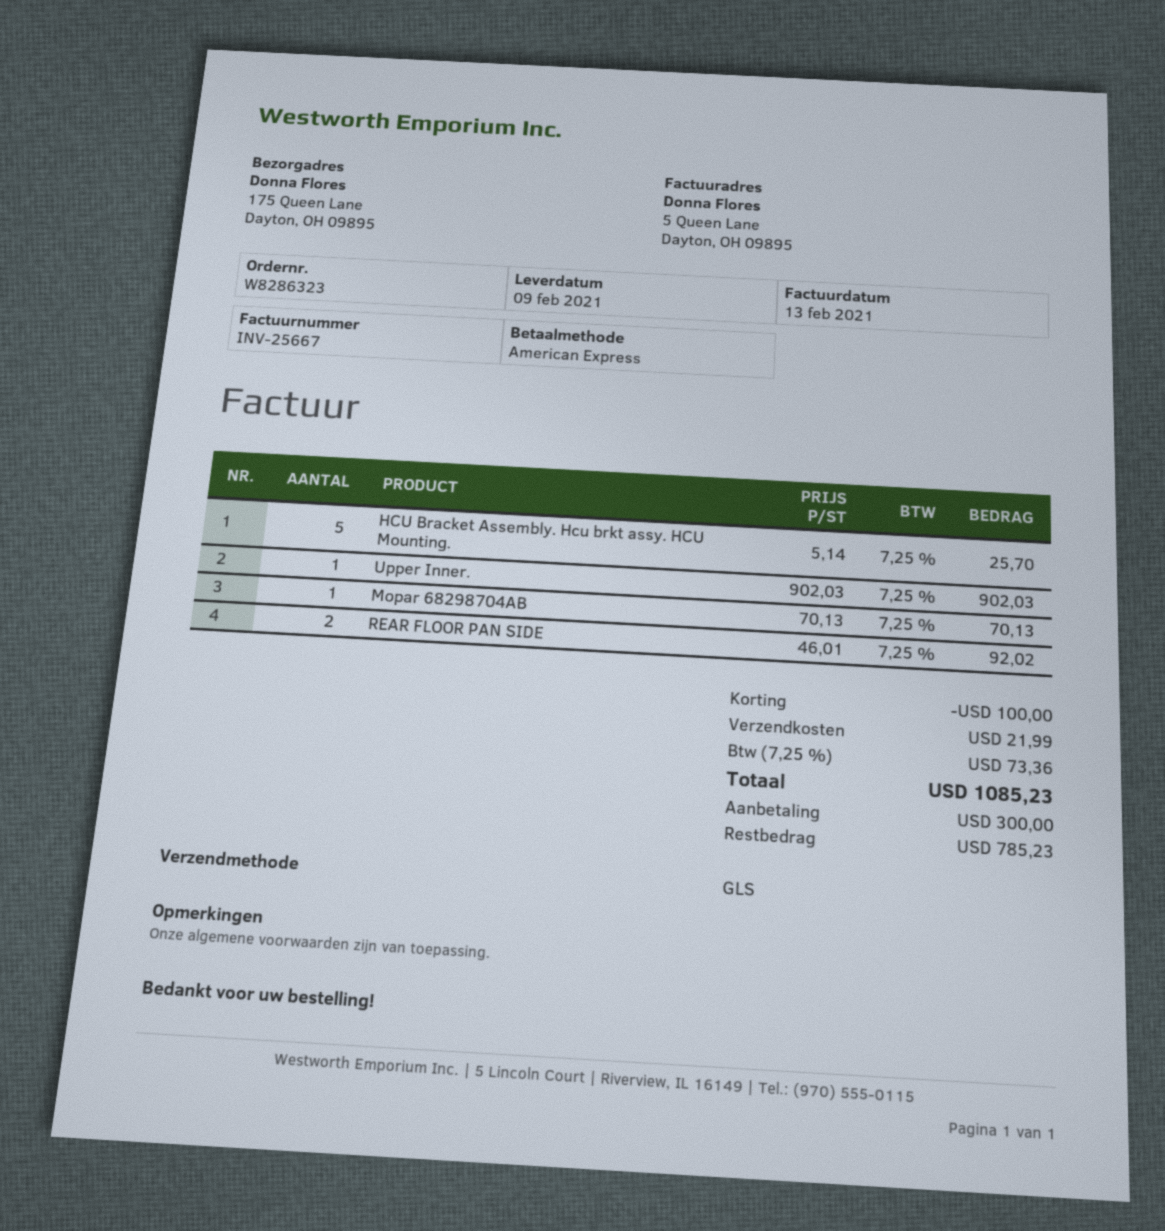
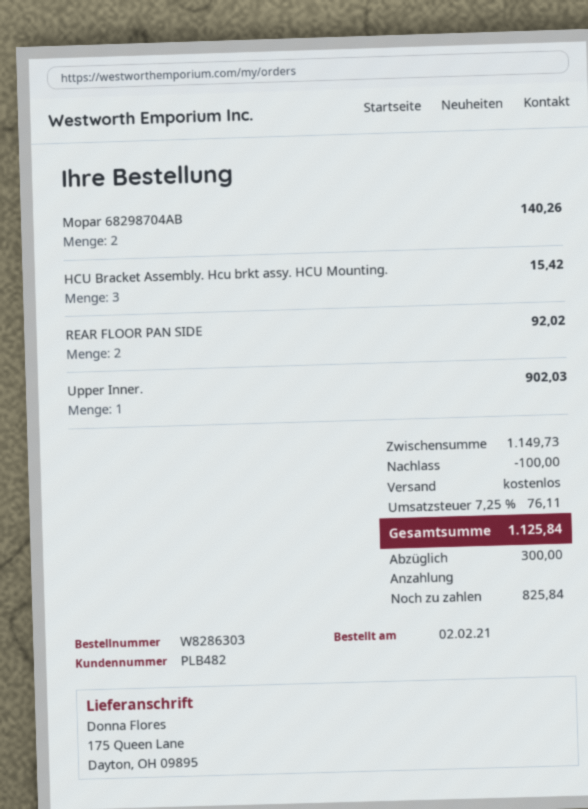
order number: W8286323 -> W8286303
HCU Bracket Assembly. Hcu brkt assy. HCU Mounting.: 5 for 25.70 -> 3 for 15.42
Mopar 68298704AB: 1 for 70.13 -> 2 for 140.26
shipping: 21.99 -> 0.00
tax: 7.25% = 73.36 -> 7.25% = 76.11
total: 1085.23 -> 1125.84
balance: 785.23 -> 825.84

